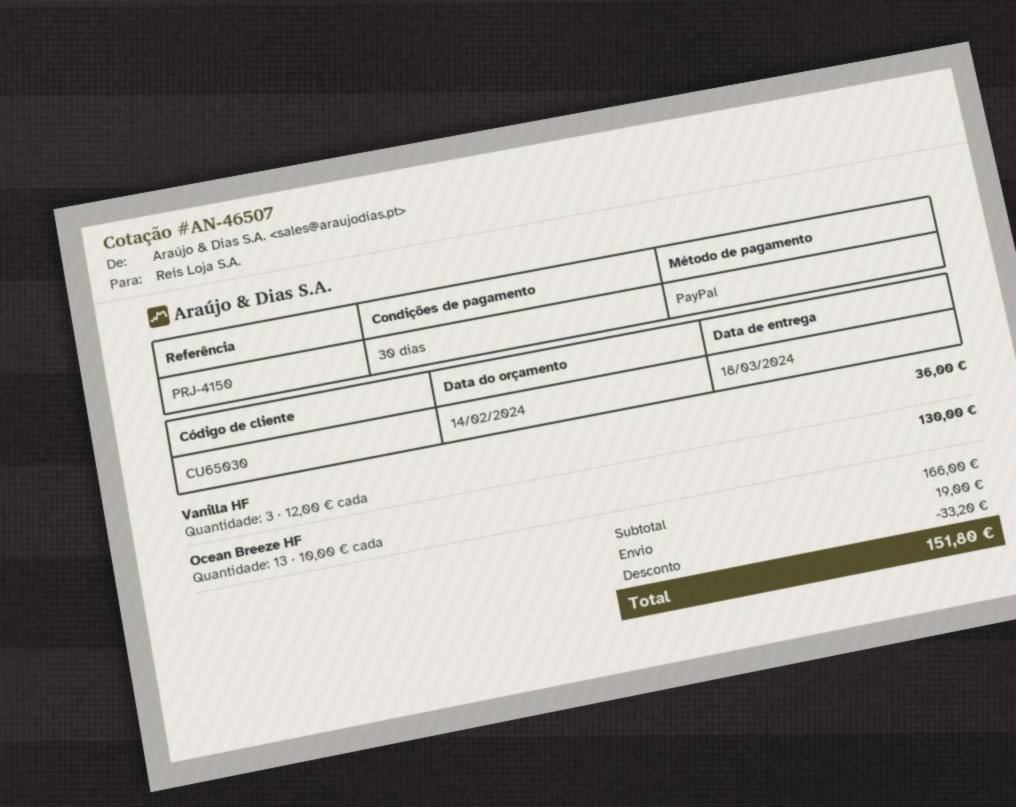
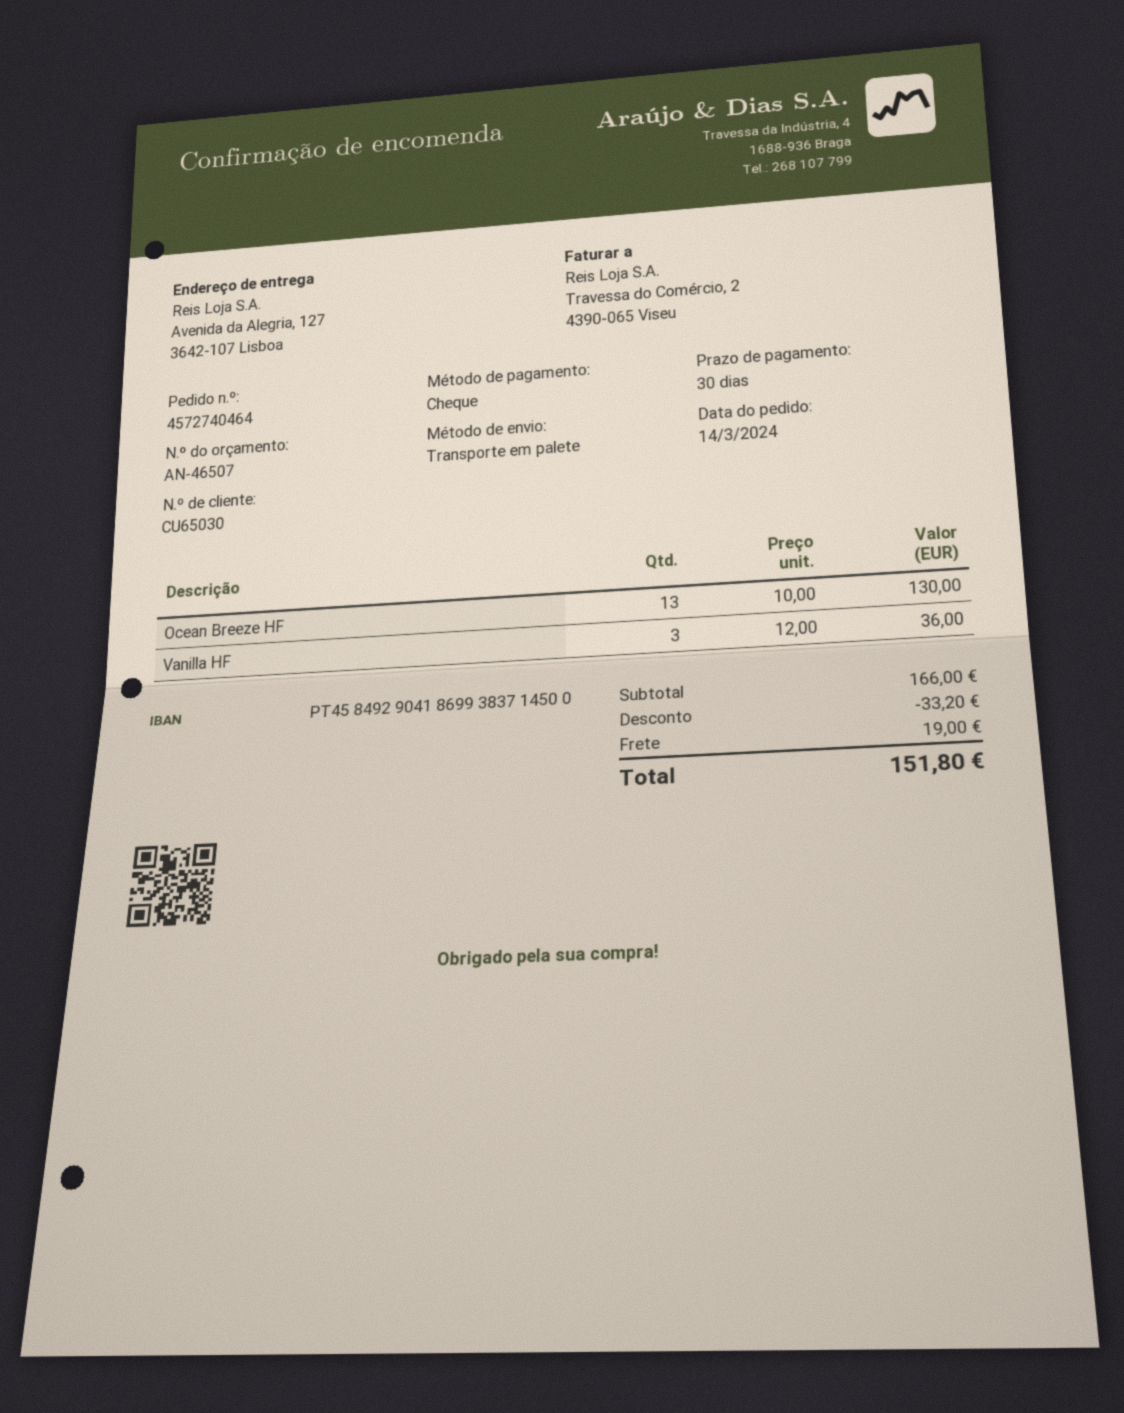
payment method: PayPal -> cheque

